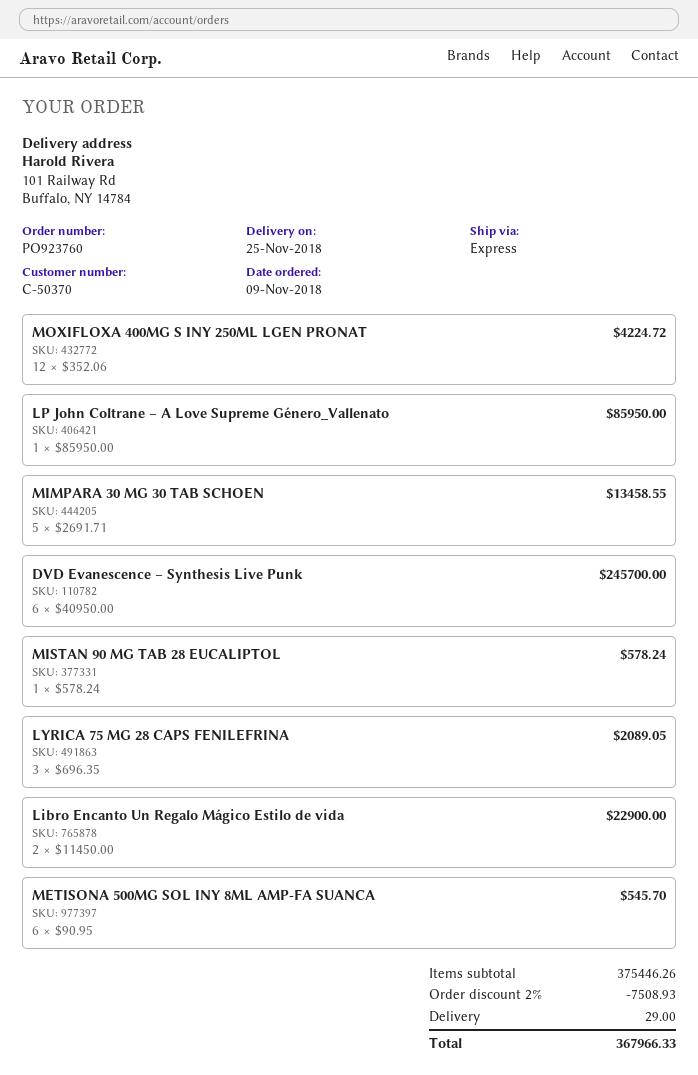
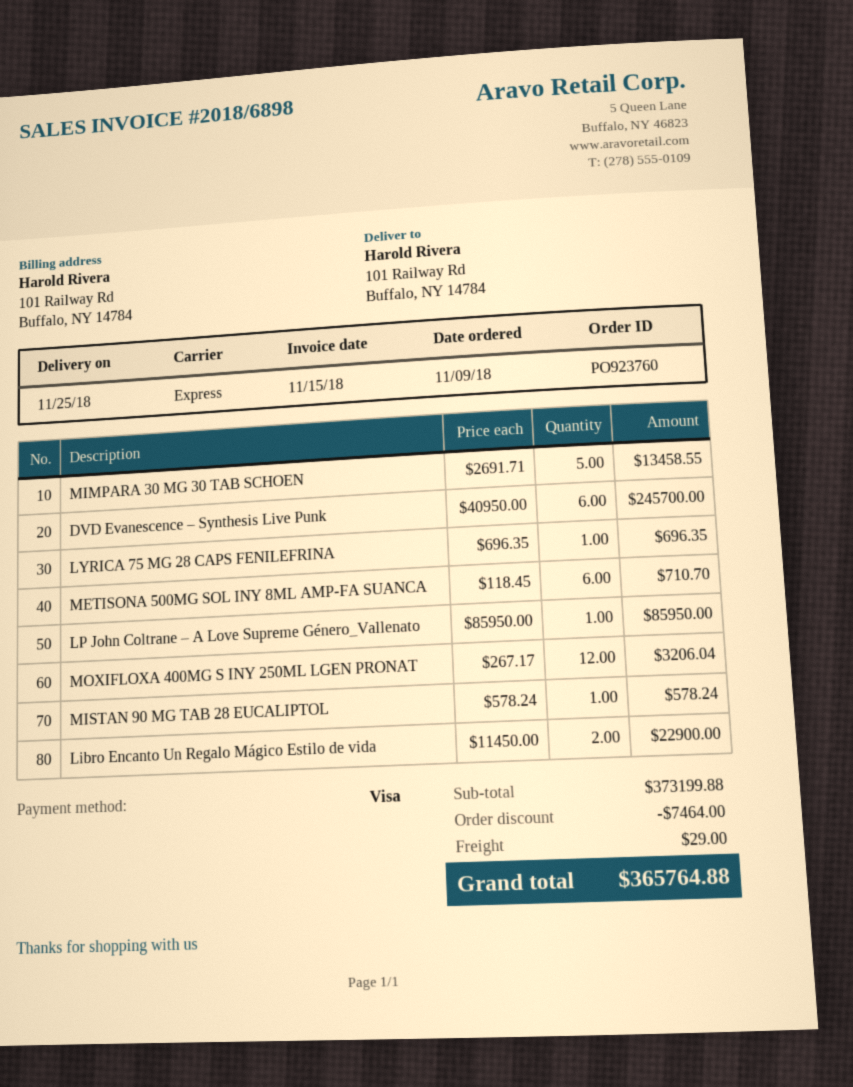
MOXIFLOXA 400MG S INY 250ML LGEN PRONAT: 12 x 352.06 = 4224.72 -> 12 x 267.17 = 3206.04
LYRICA 75 MG 28 CAPS FENILEFRINA: 3 x 696.35 = 2089.05 -> 1 x 696.35 = 696.35
METISONA 500MG SOL INY 8ML AMP-FA SUANCA: 6 x 90.95 = 545.70 -> 6 x 118.45 = 710.70
subtotal: 375446.26 -> 373199.88
discount: 7508.93 -> 7464.00
total: 367966.33 -> 365764.88

